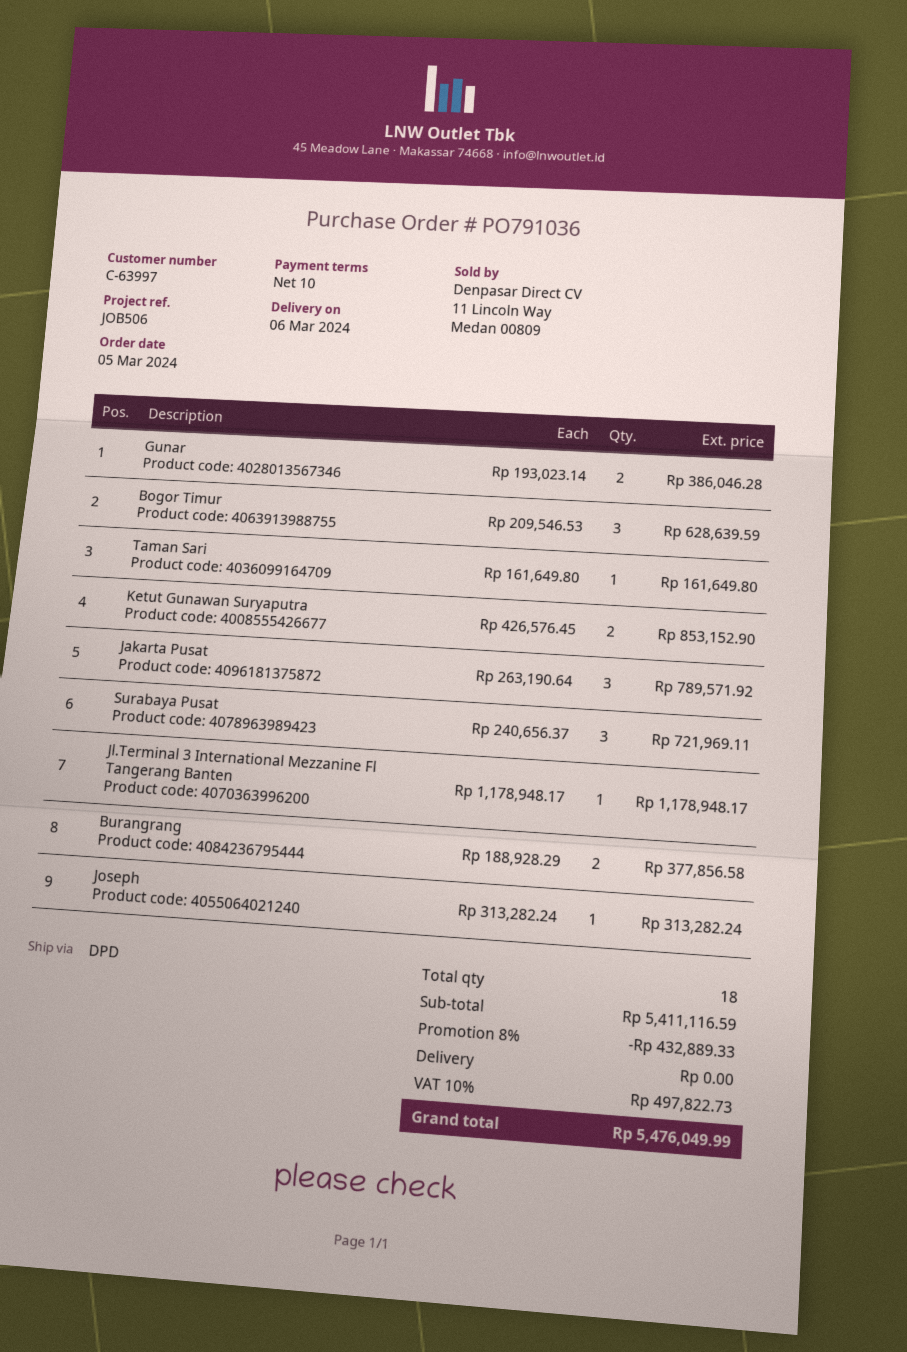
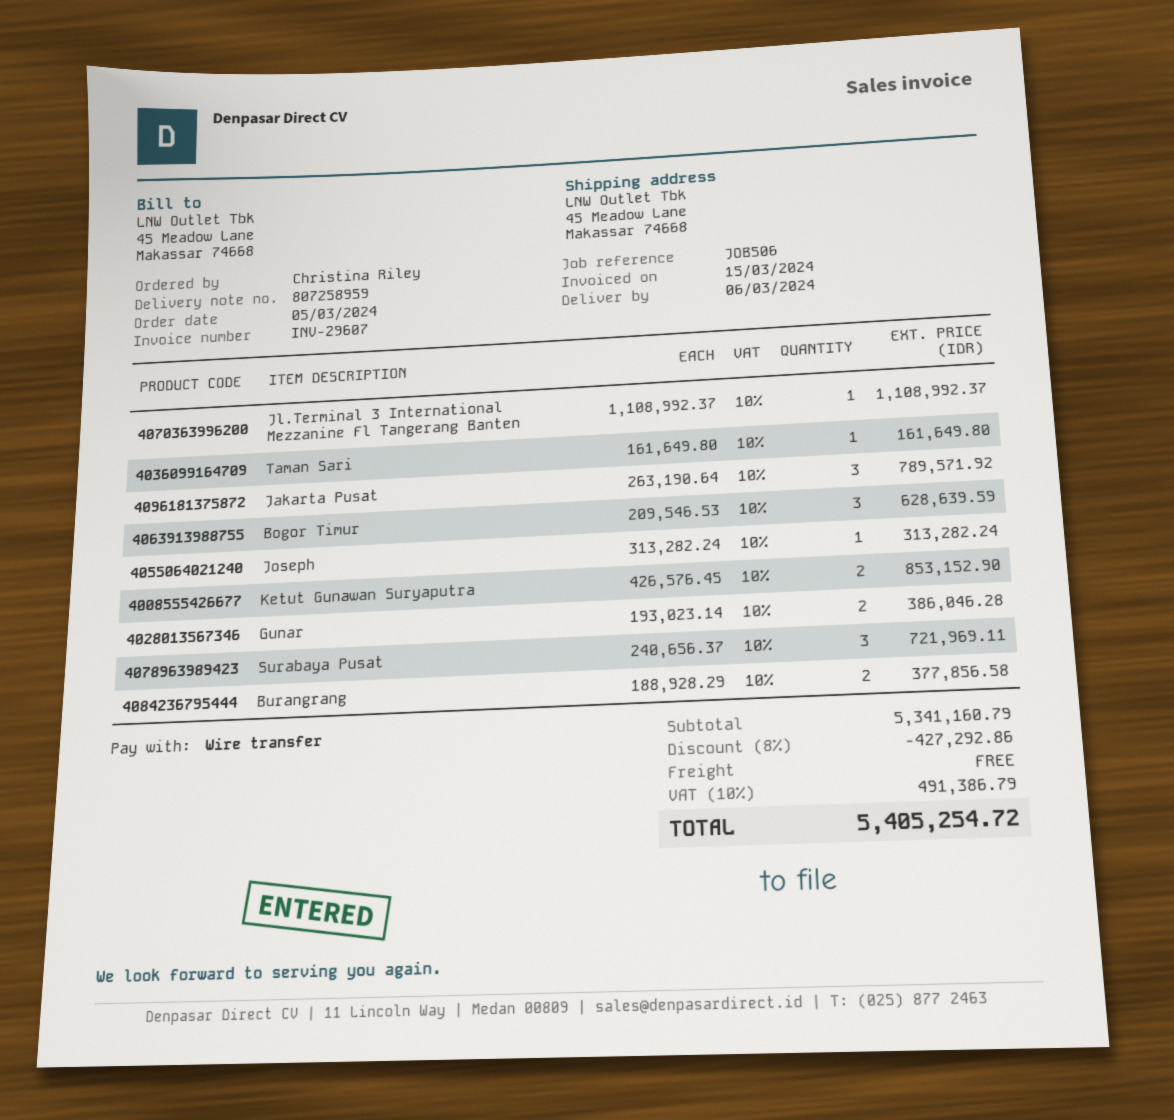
Jl.Terminal 3 International Mezzanine Fl Tangerang Banten: 1 x 1178948.17 = 1178948.17 -> 1 x 1108992.37 = 1108992.37
subtotal: 5411116.59 -> 5341160.79
discount: 8% = 432889.33 -> 8% = 427292.86
tax: 10% = 497822.73 -> 10% = 491386.79
total: 5476049.99 -> 5405254.72

